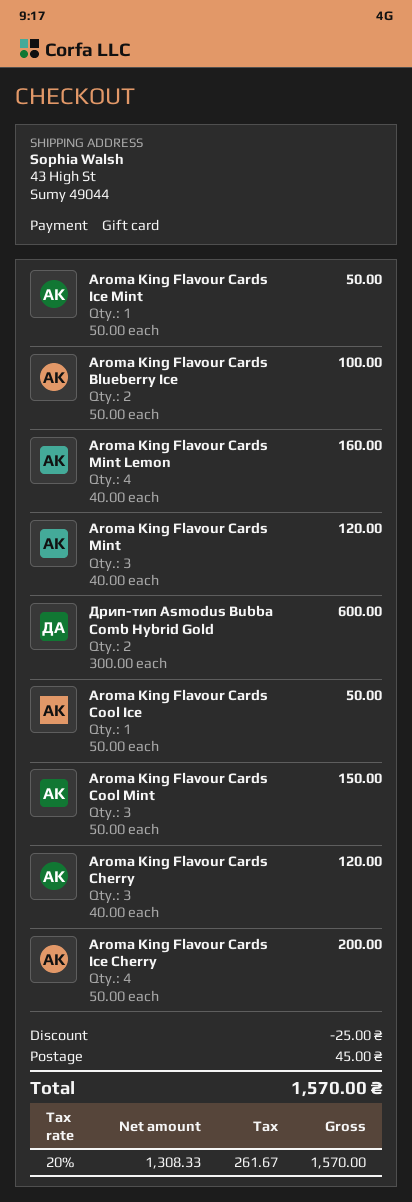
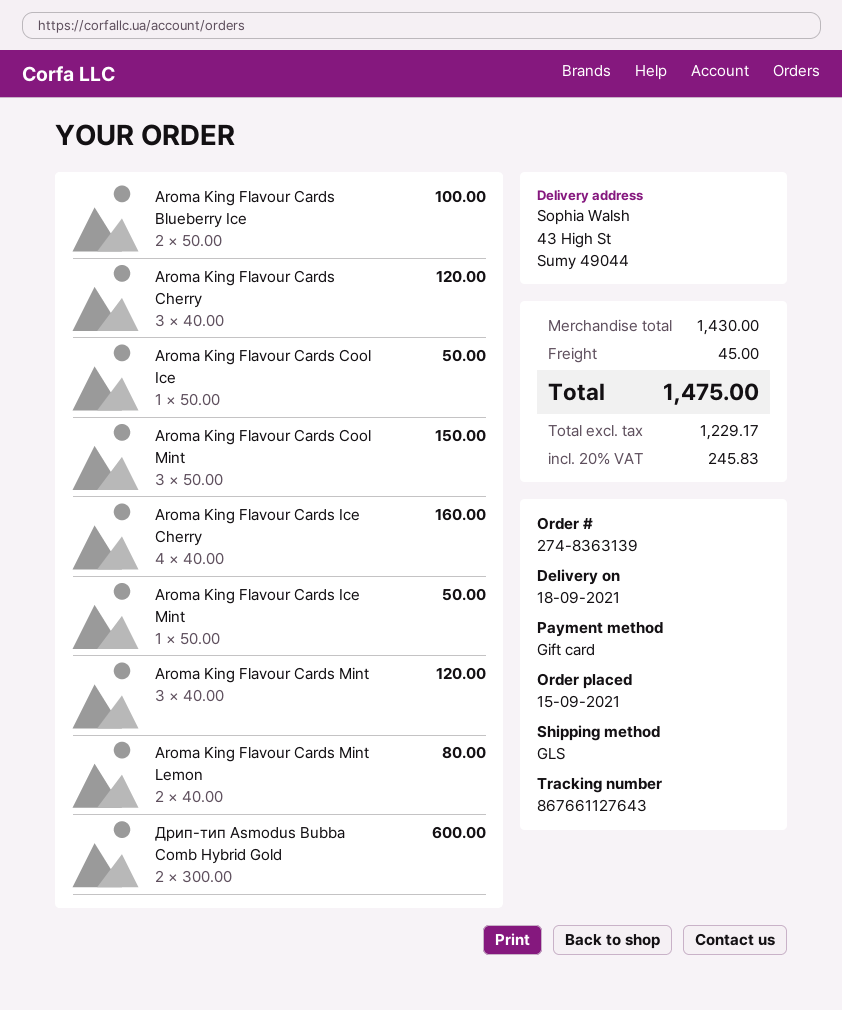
Aroma King Flavour Cards Mint Lemon: 4 x 40.00 = 160.00 -> 2 x 40.00 = 80.00
Aroma King Flavour Cards Ice Cherry: 4 x 50.00 = 200.00 -> 4 x 40.00 = 160.00
discount: 25.00 -> none
net: 1308.33 -> 1229.17
tax: 20% = 261.67 -> 20% = 245.83
total: 1570.00 -> 1475.00

